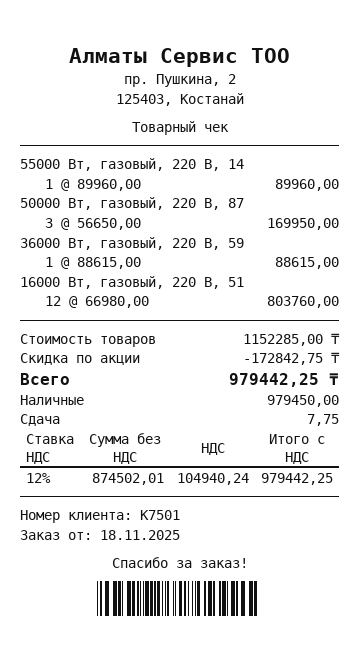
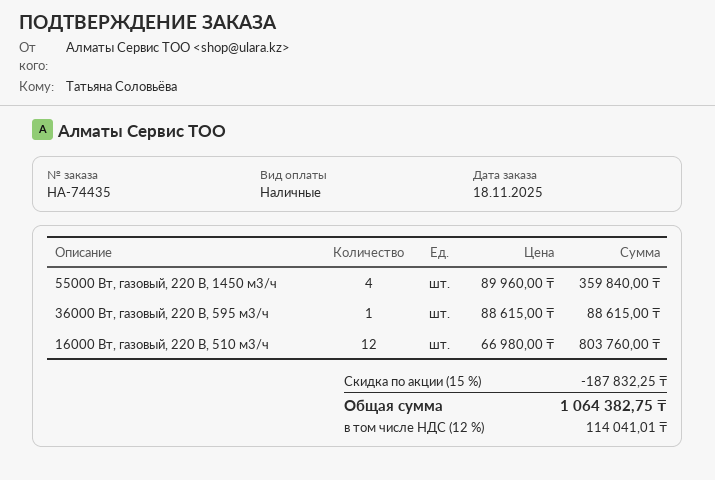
55000 Вт, газовый, 220 В, 14: 1 x 89960.00 = 89960.00 -> 4 x 89960.00 = 359840.00
50000 Вт, газовый, 220 В, 87: 3 x 56650.00 = 169950.00 -> none
discount: 172842.75 -> 187832.25
tax: 12% = 104940.24 -> 12% = 114041.01
total: 979442.25 -> 1064382.75

